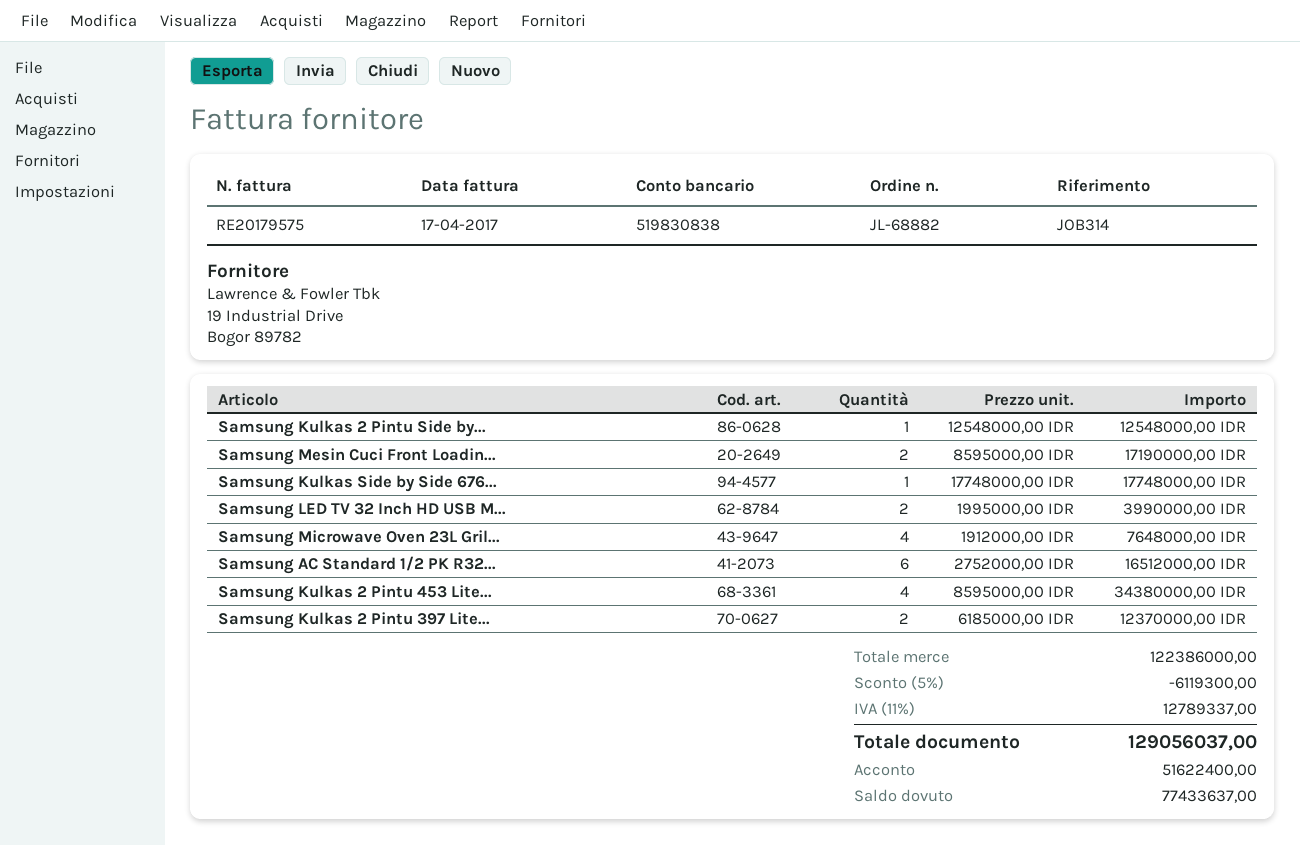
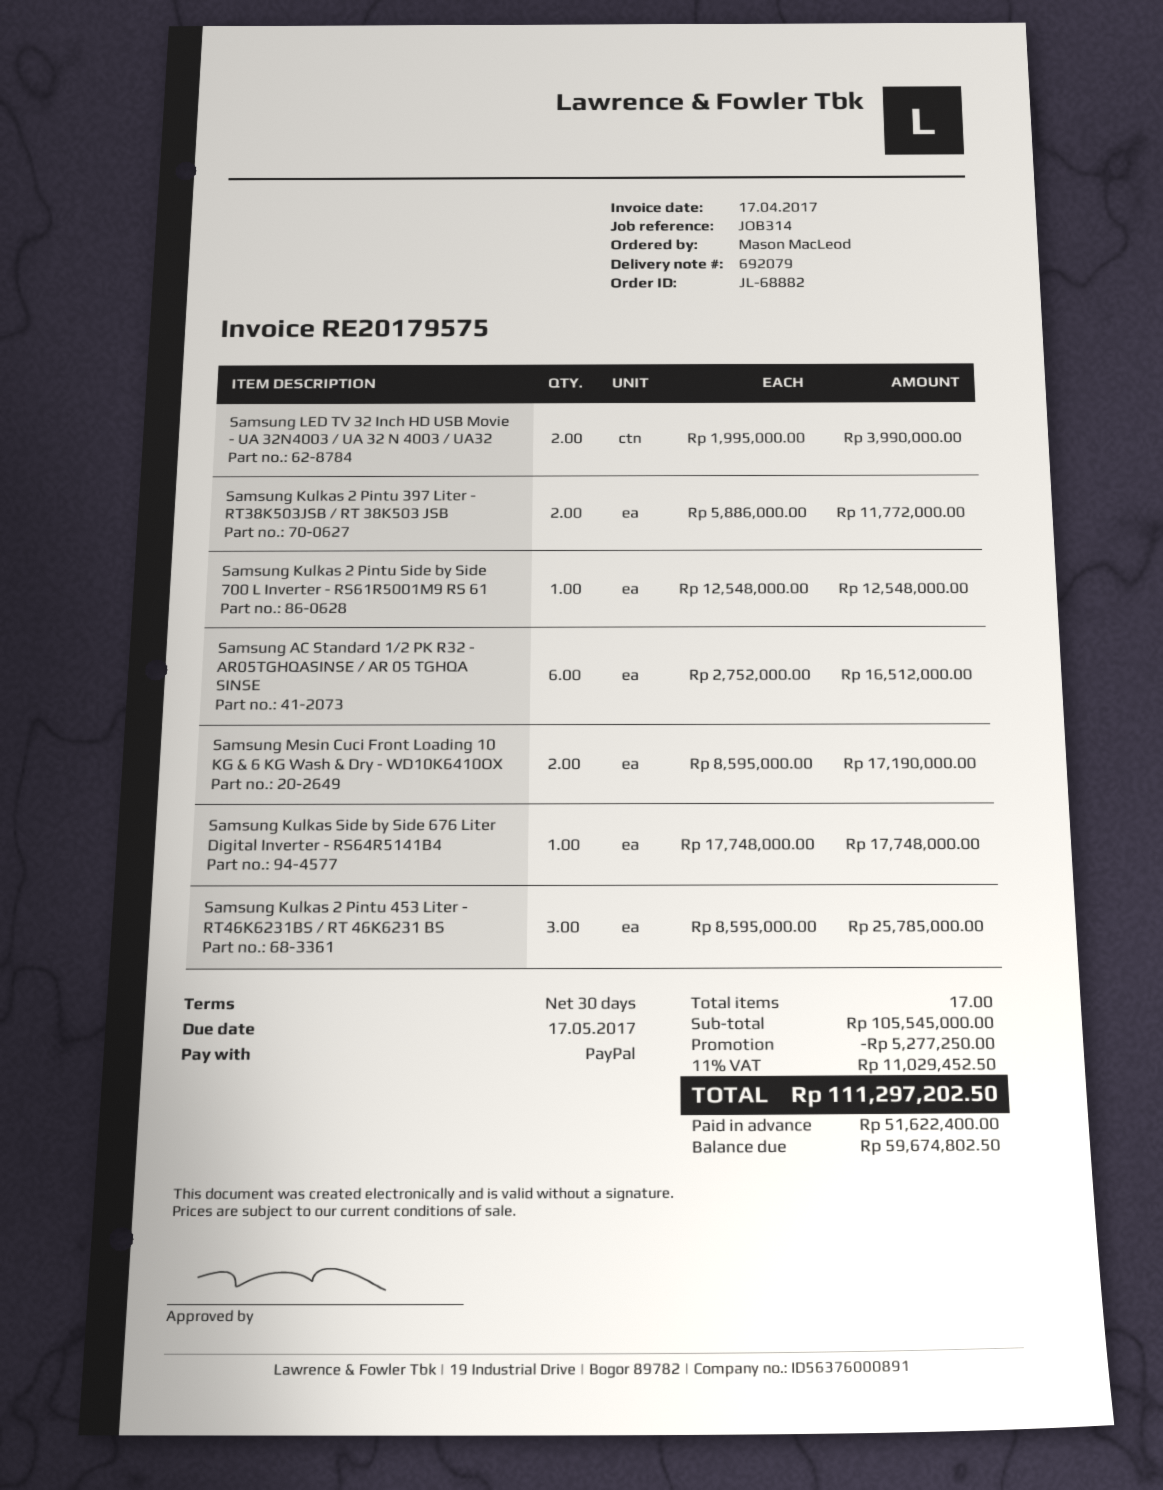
Samsung Microwave Oven 23L Gril...: 4 x 1912000.00 = 7648000.00 -> none
Samsung Kulkas 2 Pintu 453 Lite...: 4 x 8595000.00 = 34380000.00 -> 3 x 8595000.00 = 25785000.00
Samsung Kulkas 2 Pintu 397 Lite...: 2 x 6185000.00 = 12370000.00 -> 2 x 5886000.00 = 11772000.00
subtotal: 122386000.00 -> 105545000.00
discount: 6119300.00 -> 5277250.00
tax: 11% = 12789337.00 -> 11% = 11029452.50
total: 129056037.00 -> 111297202.50
balance: 77433637.00 -> 59674802.50

